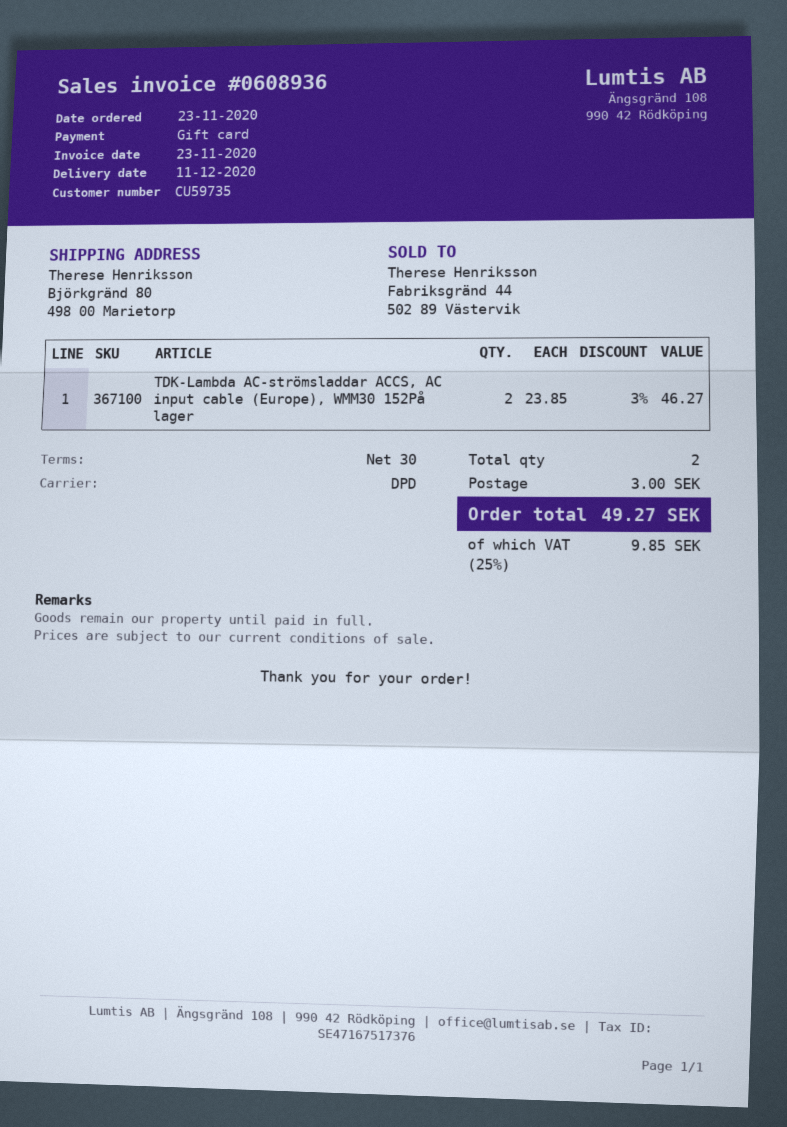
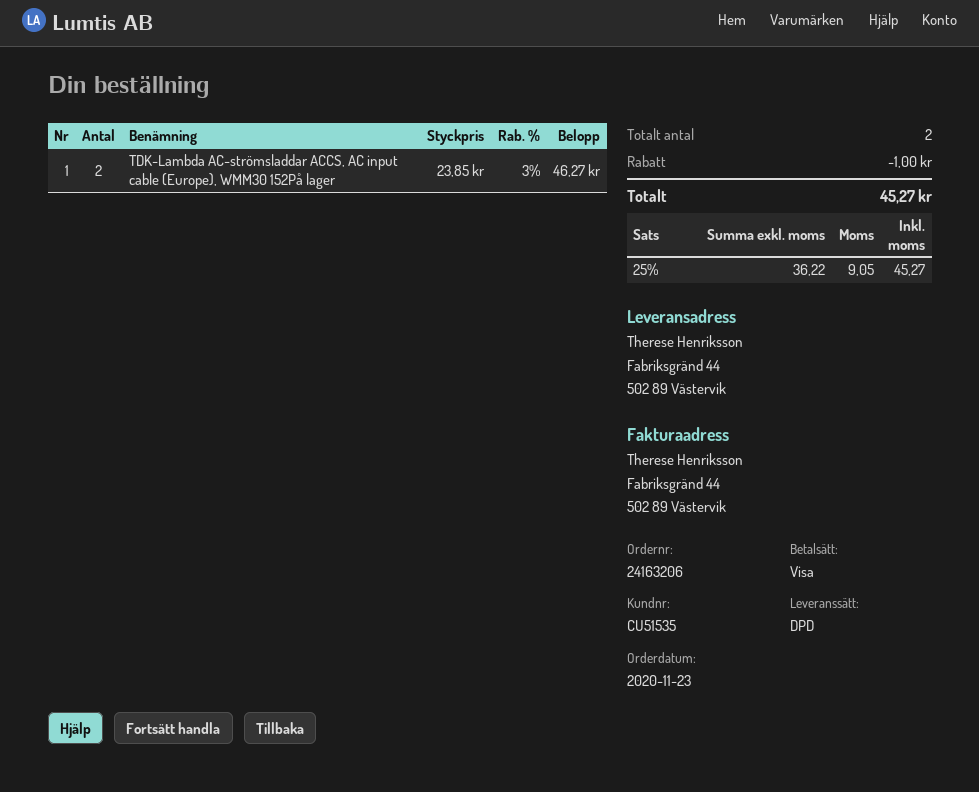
customer number: CU59735 -> CU51535
payment method: gift card -> Visa
ship to: Björkgränd 80, 498 00 Marietorp -> Fabriksgränd 44, 502 89 Västervik
discount: none -> 1.00
shipping: 3.00 -> none
tax: 25% = 9.85 -> 25% = 9.05
total: 49.27 -> 45.27

